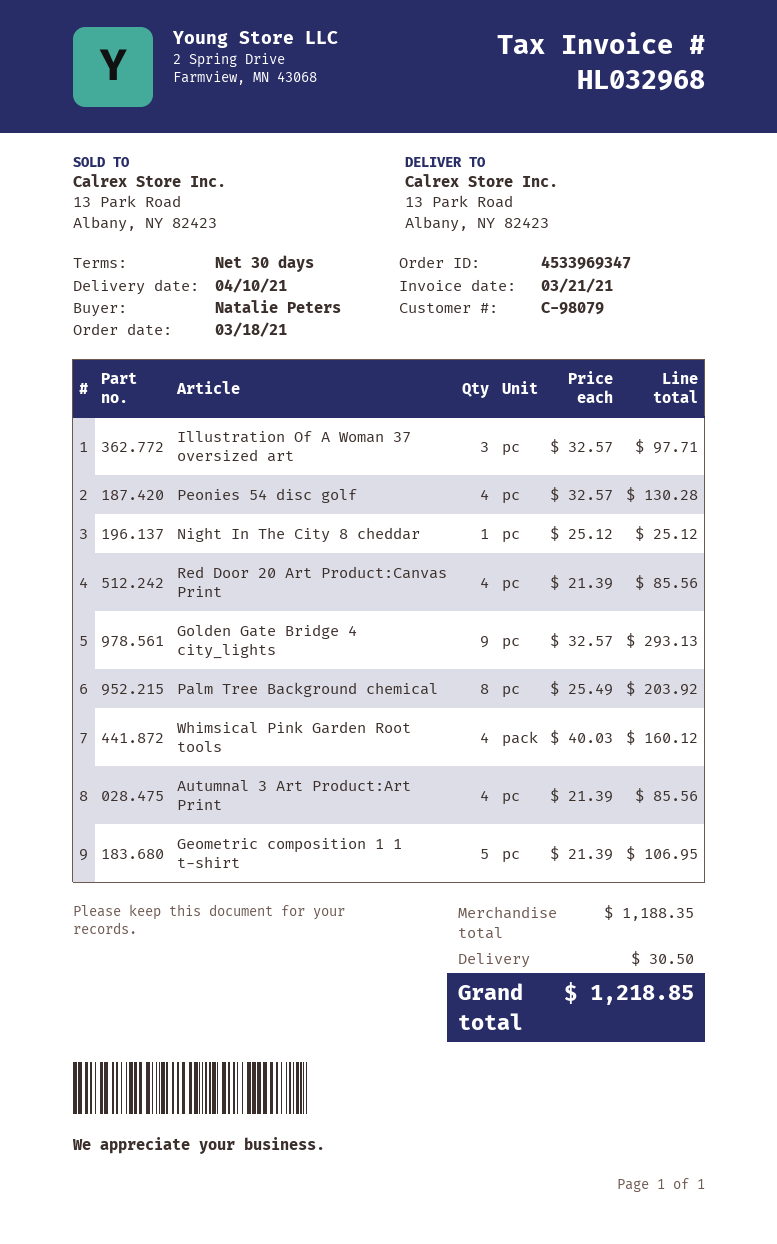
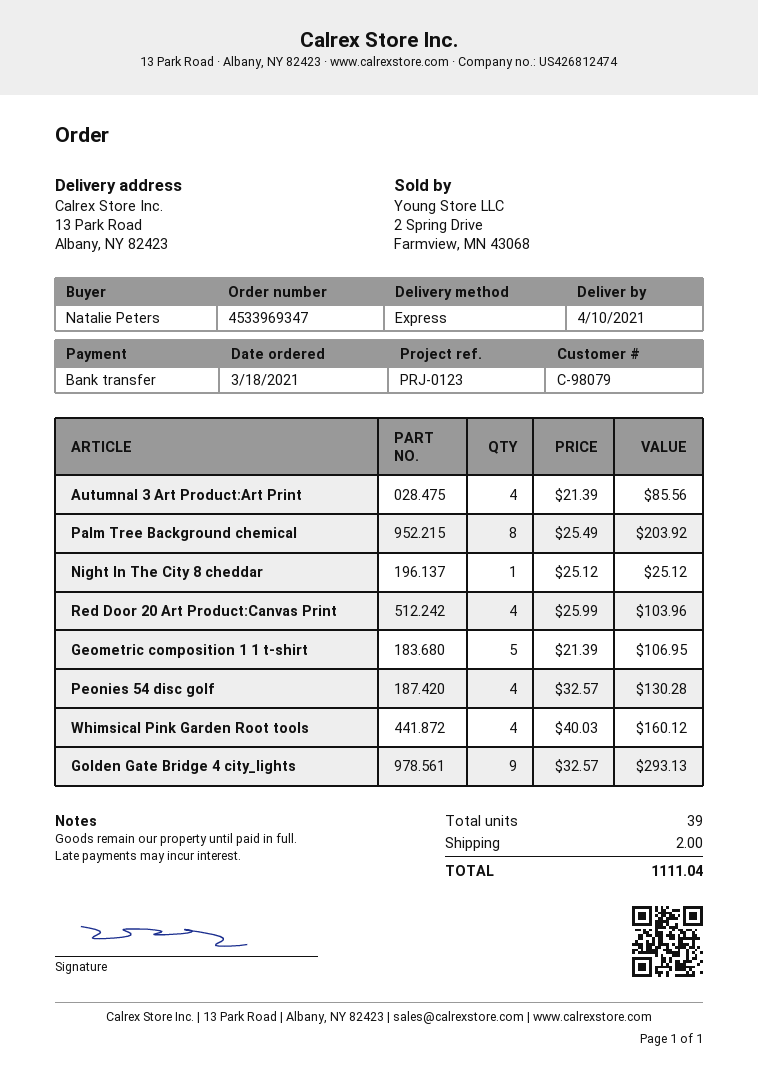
Illustration Of A Woman 37 oversized art: 3 x 32.57 = 97.71 -> none
Red Door 20 Art Product:Canvas Print: 4 x 21.39 = 85.56 -> 4 x 25.99 = 103.96
shipping: 30.50 -> 2.00
total: 1218.85 -> 1111.04

